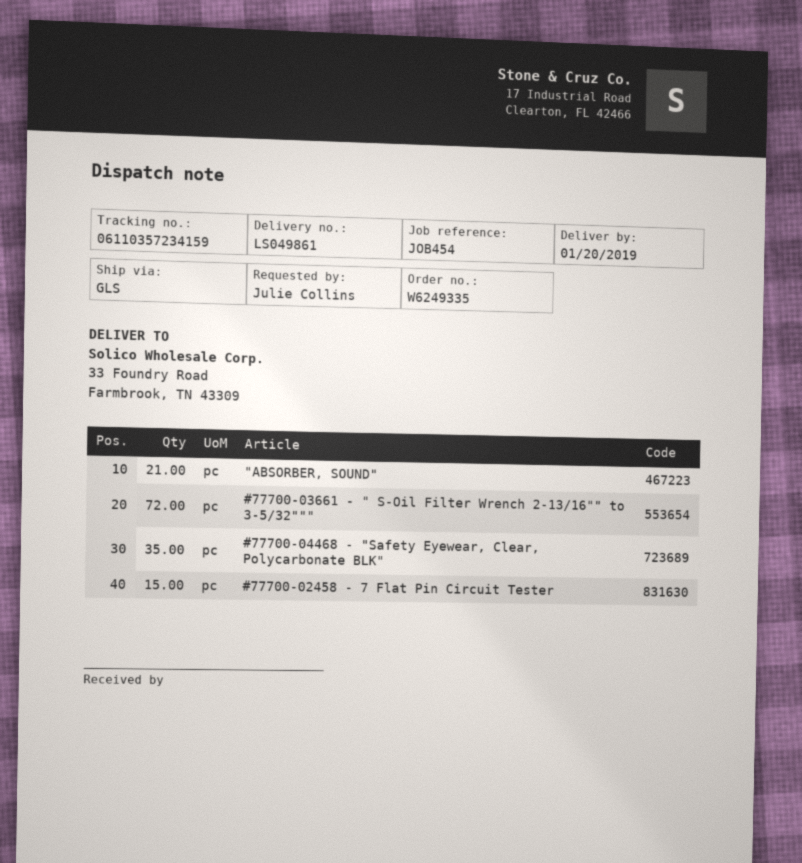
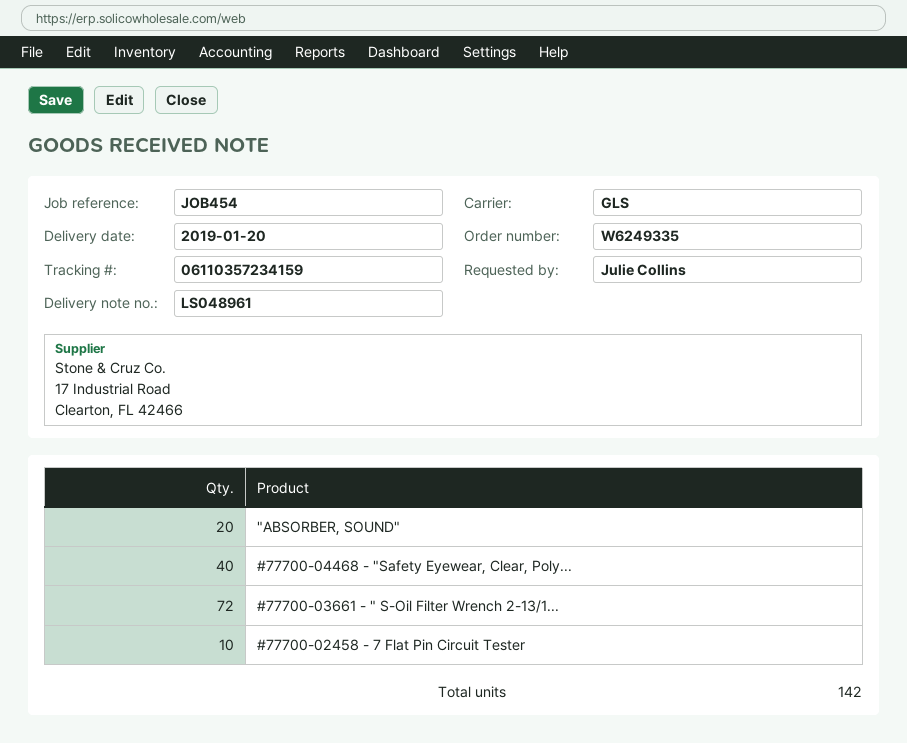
delivery note number: LS049861 -> LS048961
"ABSORBER, SOUND": 21 -> 20
#77700-04468 - "Safety Eyewear, Clear, Polycarbonate BLK": 35 -> 40
#77700-02458 - 7 Flat Pin Circuit Tester: 15 -> 10

